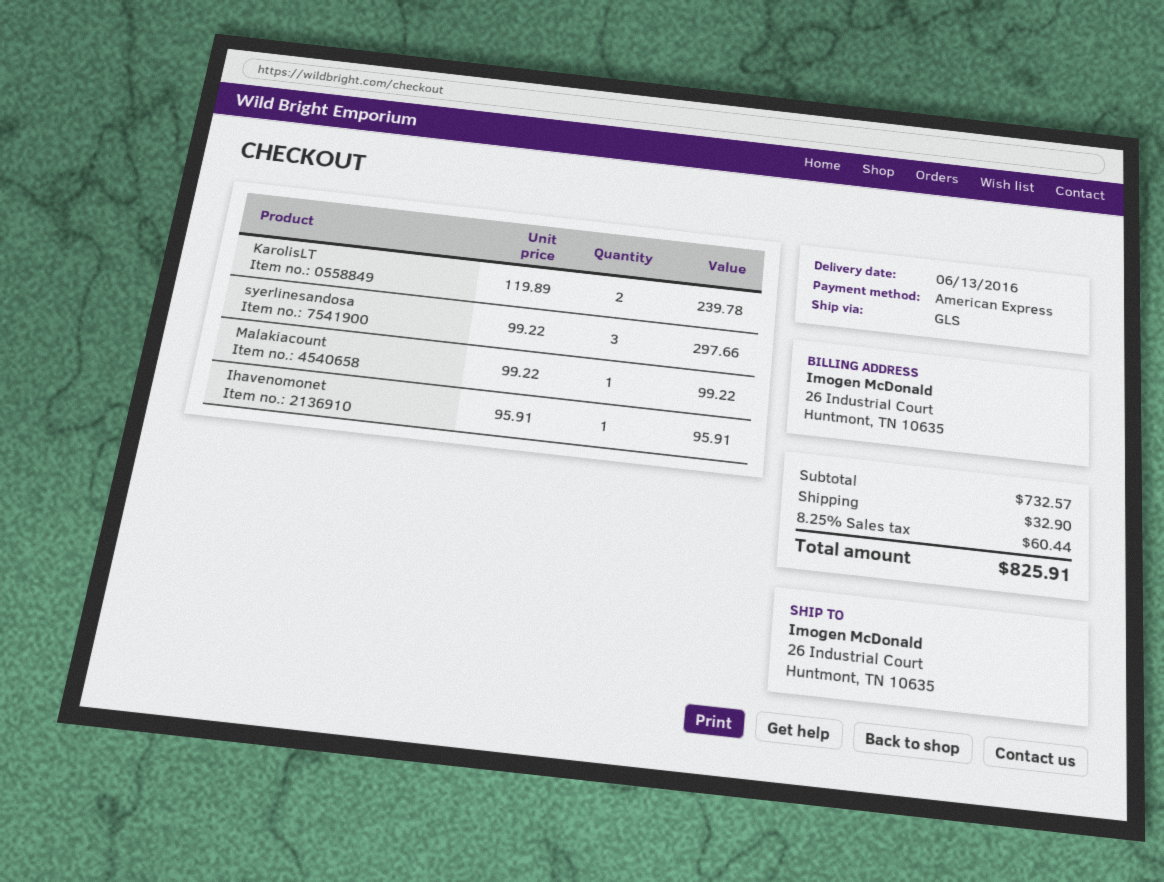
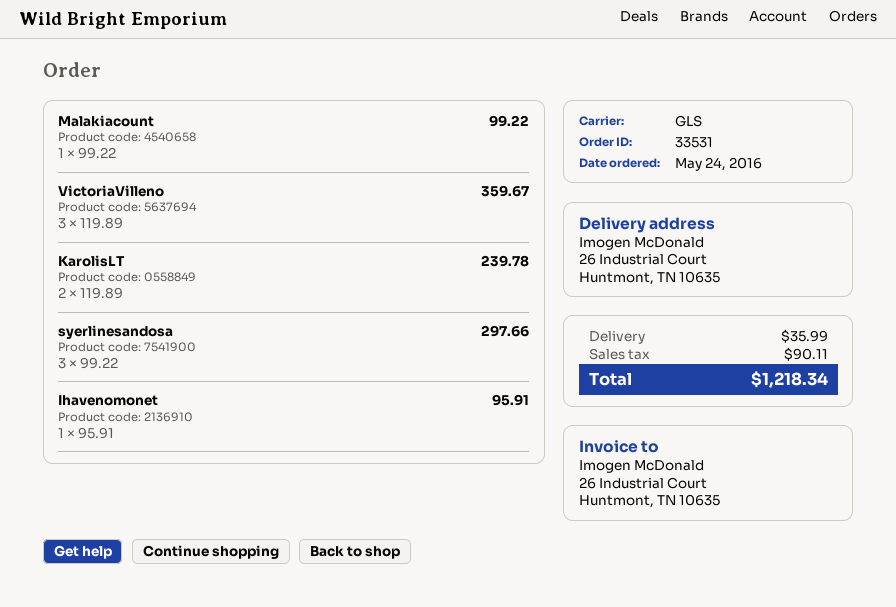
VictoriaVilleno: none -> 3 x 119.89 = 359.67
shipping: 32.90 -> 35.99
tax: 60.44 -> 90.11
total: 825.91 -> 1218.34

